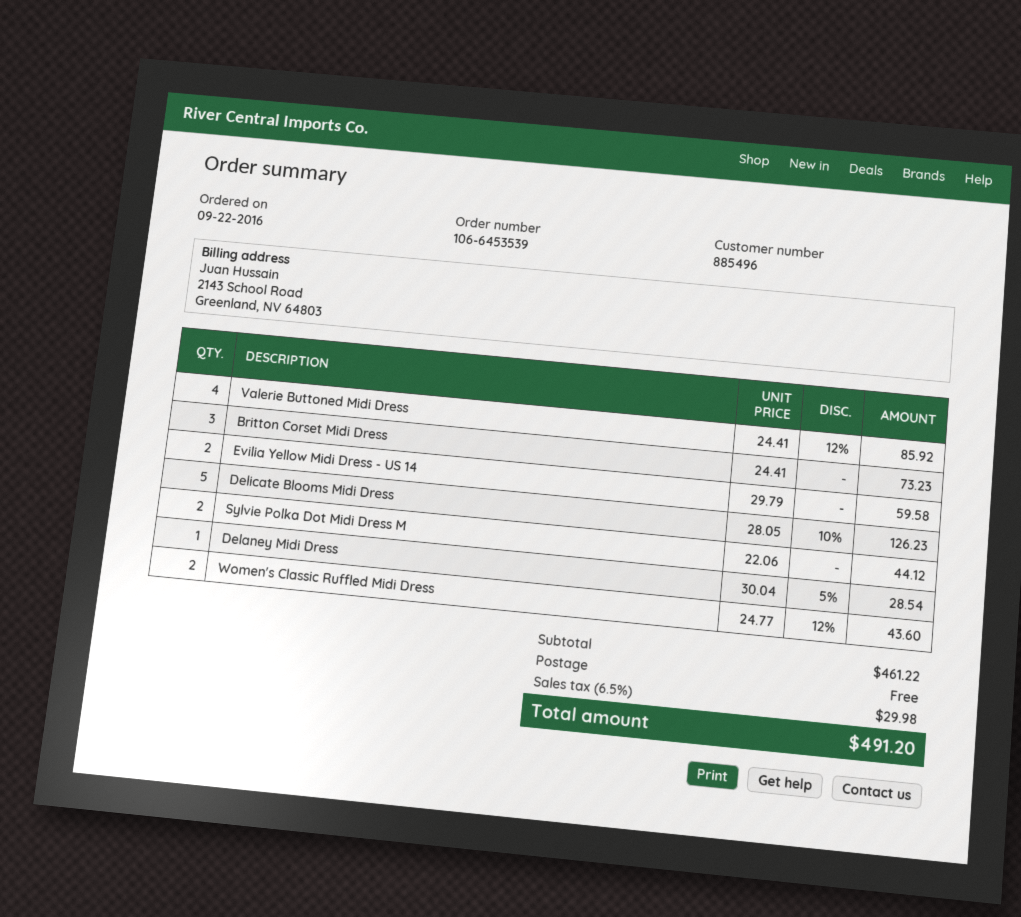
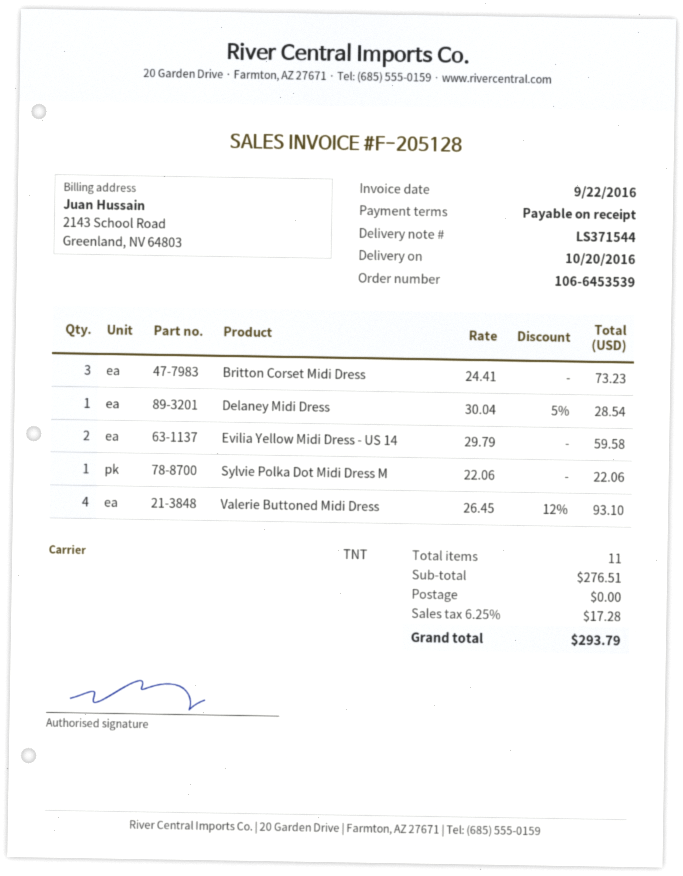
Valerie Buttoned Midi Dress: 4 x 24.41 - 12% = 85.92 -> 4 x 26.45 - 12% = 93.10
Delicate Blooms Midi Dress: 5 x 28.05 - 10% = 126.23 -> none
Sylvie Polka Dot Midi Dress M: 2 x 22.06 = 44.12 -> 1 x 22.06 = 22.06
Women's Classic Ruffled Midi Dress: 2 x 24.77 - 12% = 43.60 -> none
subtotal: 461.22 -> 276.51
tax: 6.5% = 29.98 -> 6.25% = 17.28
total: 491.20 -> 293.79

